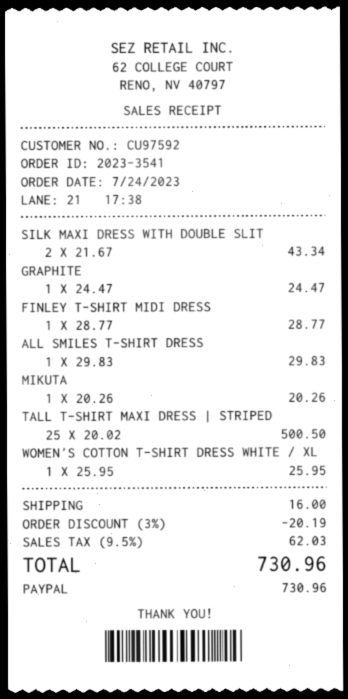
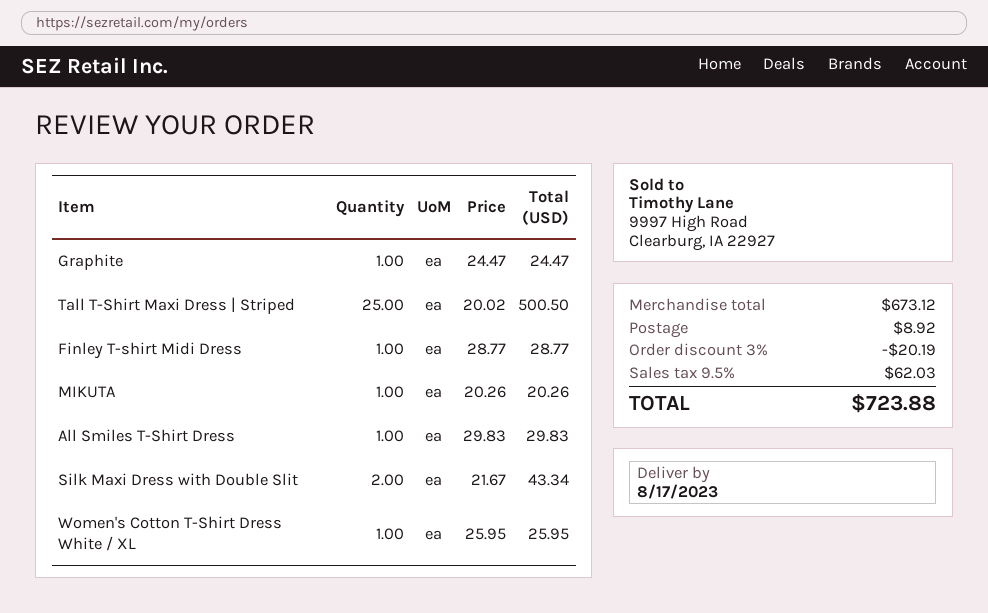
shipping: 16.00 -> 8.92
total: 730.96 -> 723.88

